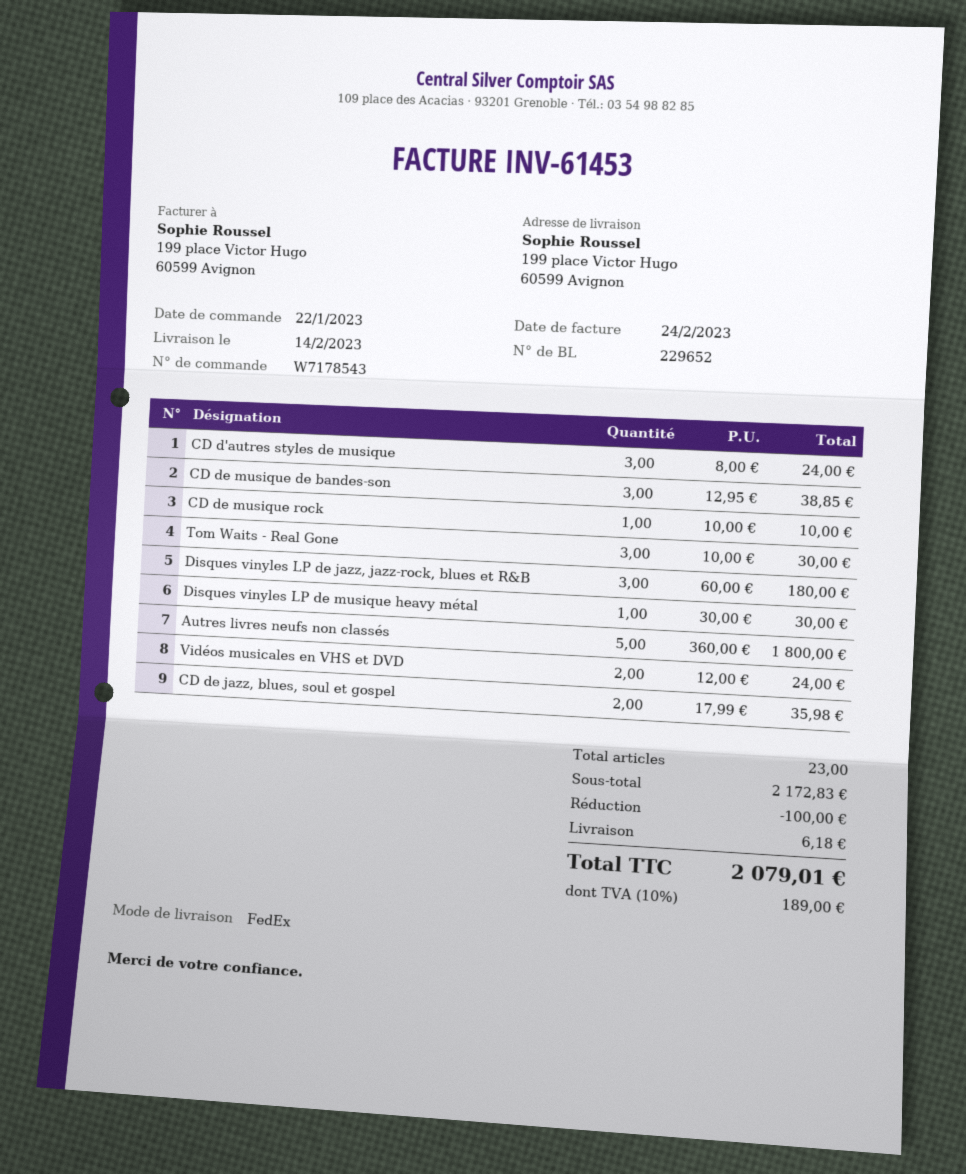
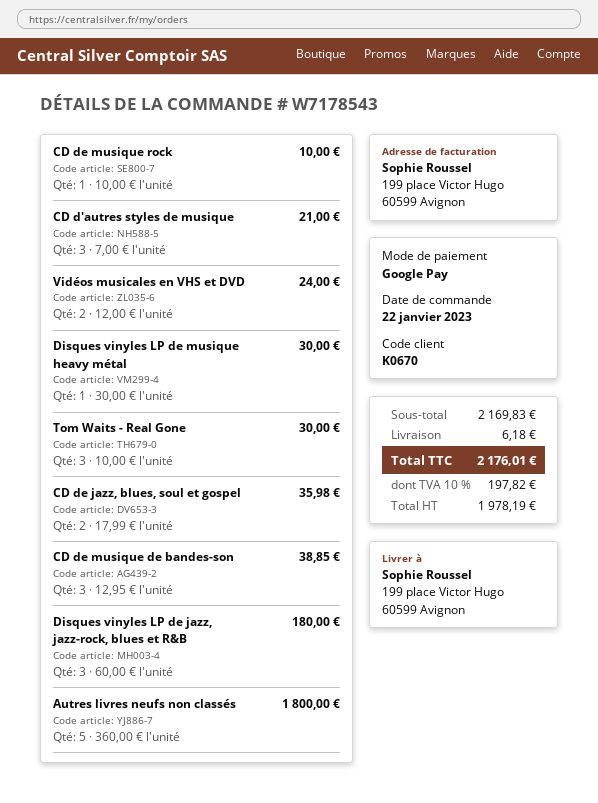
CD d'autres styles de musique: 3 x 8.00 = 24.00 -> 3 x 7.00 = 21.00
subtotal: 2172.83 -> 2169.83
discount: 100.00 -> none
tax: 10% = 189.00 -> 10% = 197.82
total: 2079.01 -> 2176.01

